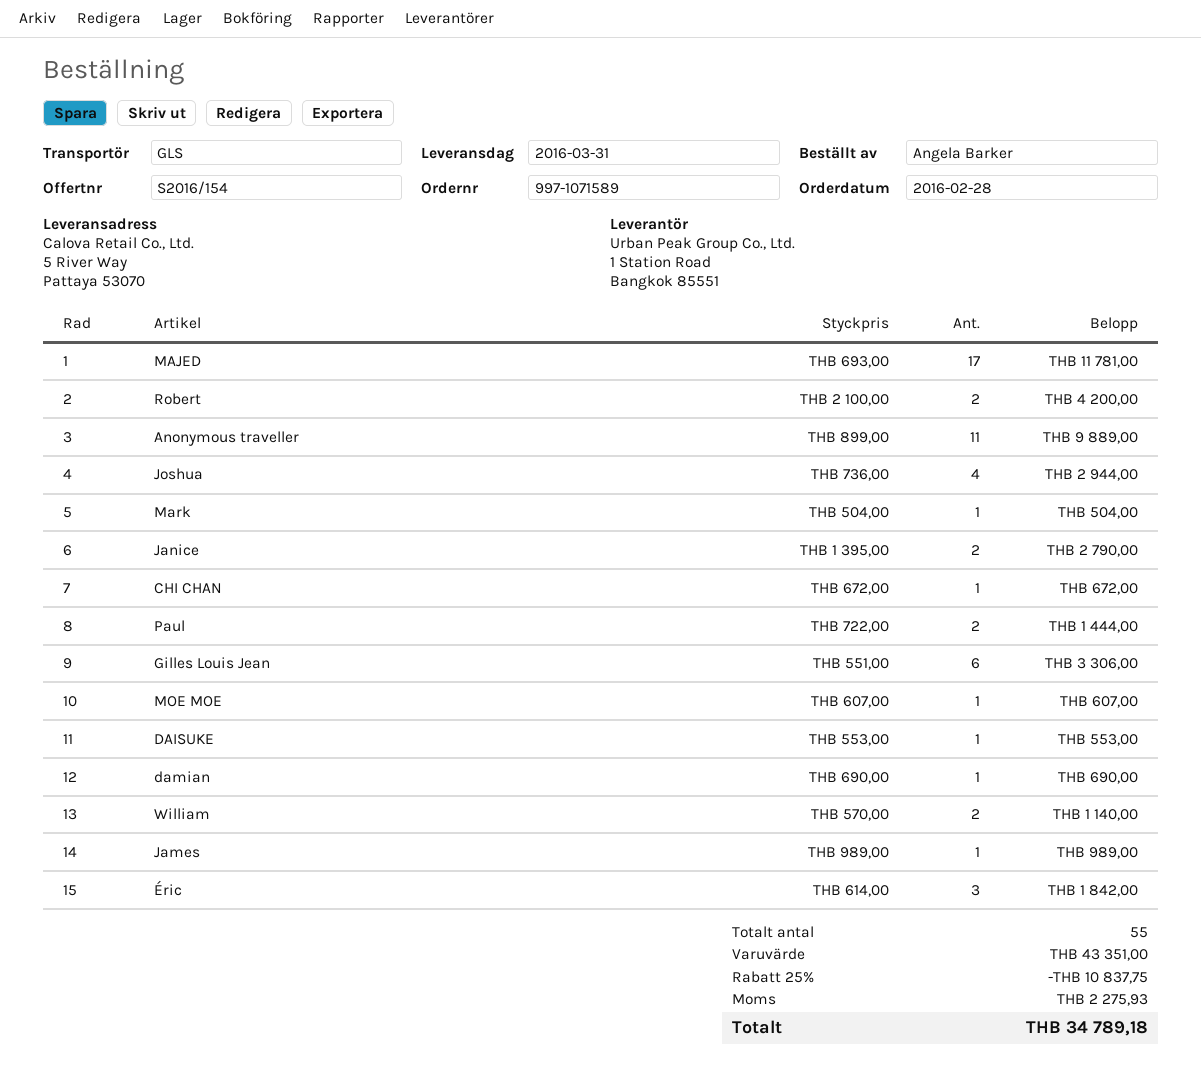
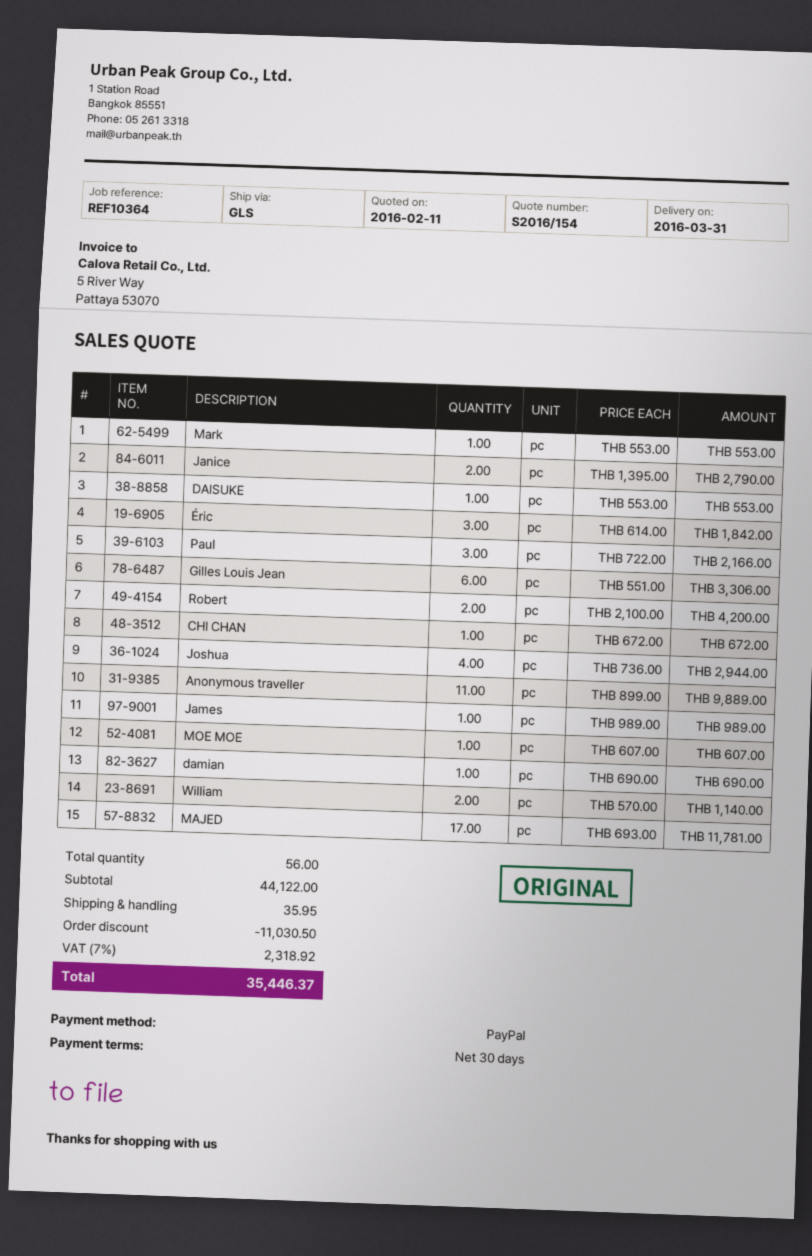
Mark: 1 x 504.00 = 504.00 -> 1 x 553.00 = 553.00
Paul: 2 x 722.00 = 1444.00 -> 3 x 722.00 = 2166.00
total quantity: 55 -> 56
subtotal: 43351.00 -> 44122.00
discount: 10837.75 -> 11030.50
shipping: none -> 35.95
tax: 2275.93 -> 2318.92
total: 34789.18 -> 35446.37

